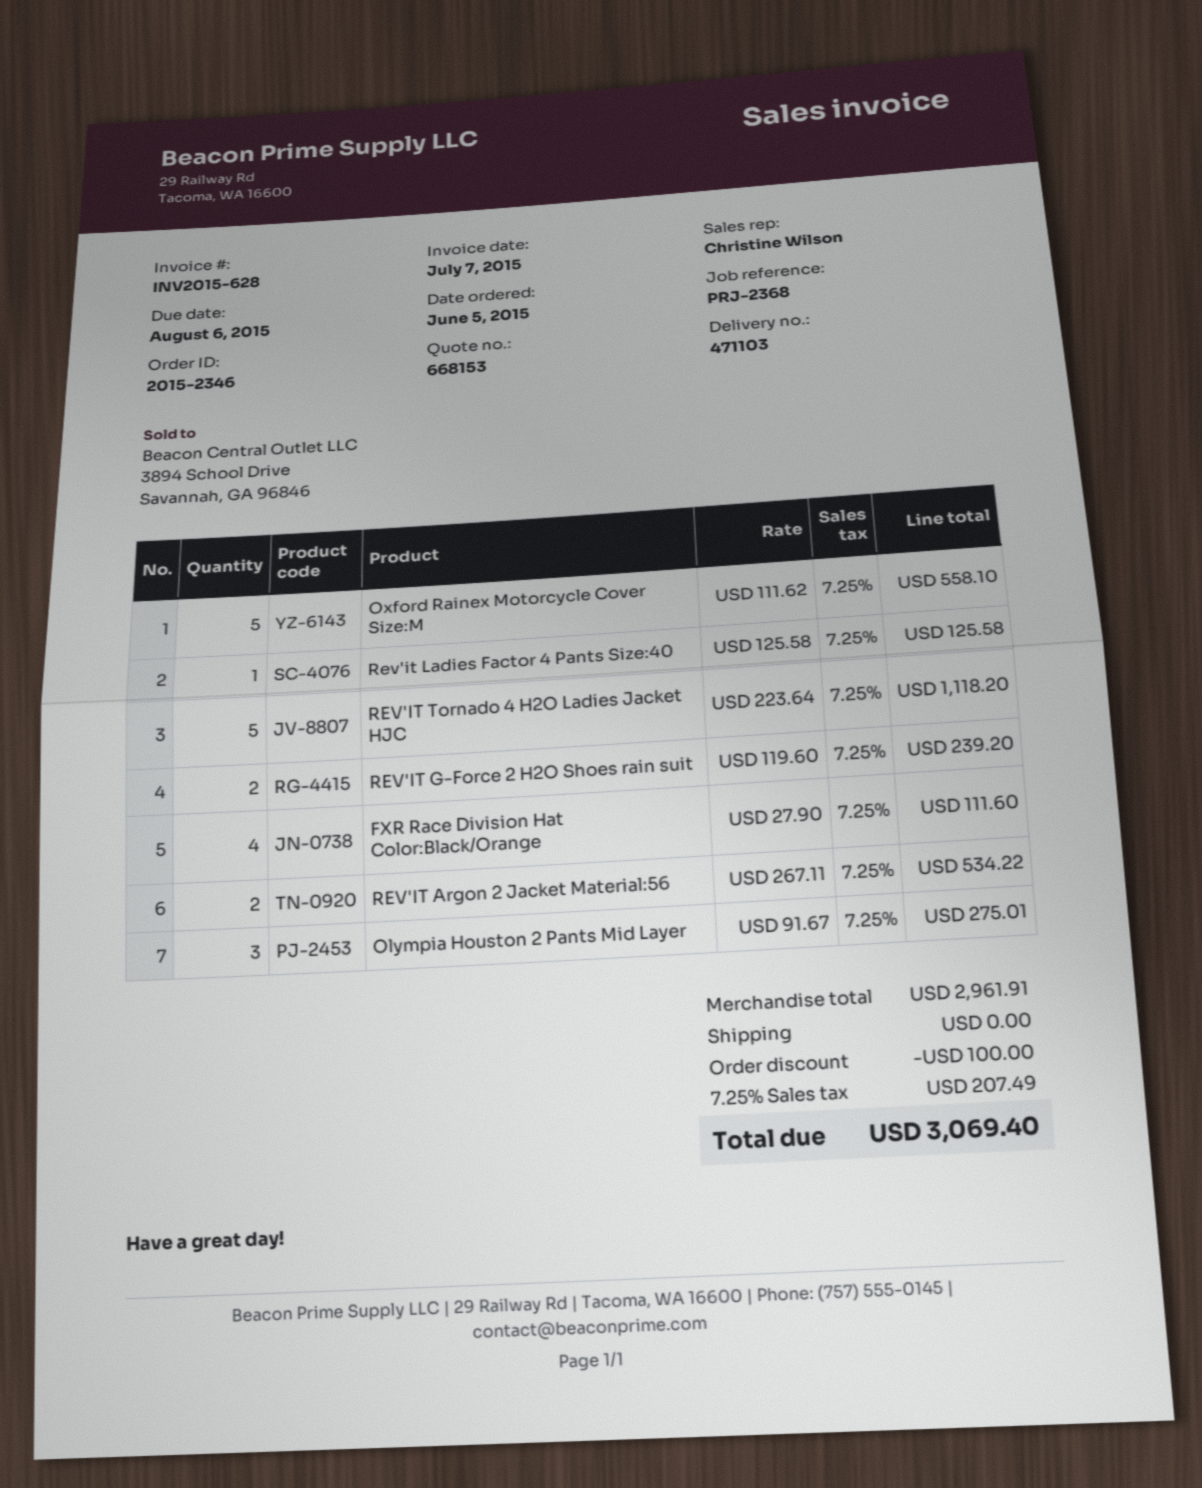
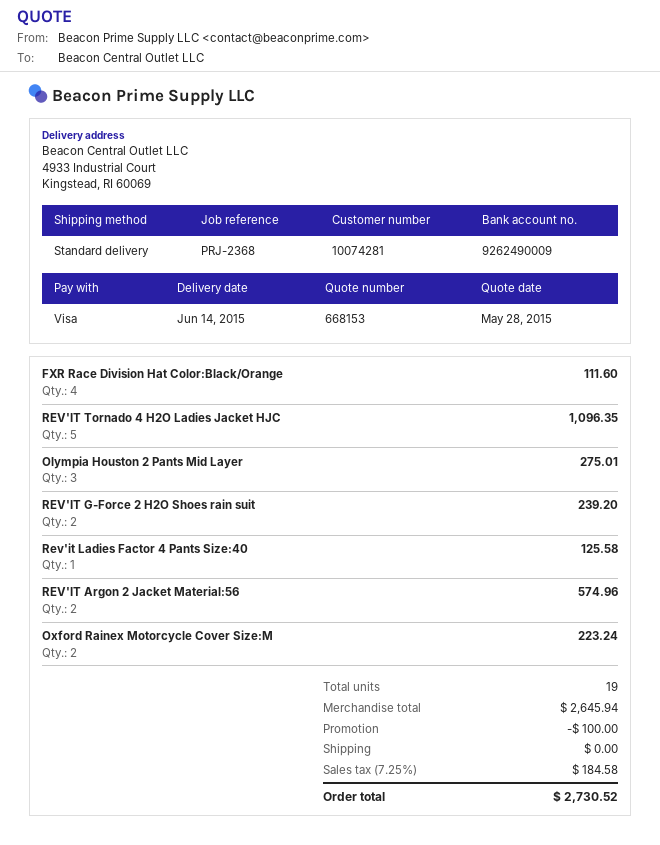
Oxford Rainex Motorcycle Cover Size:M: 5 for 558.10 -> 2 for 223.24
REV'IT Tornado 4 H2O Ladies Jacket HJC: 5 for 1118.20 -> 5 for 1096.35
REV'IT Argon 2 Jacket Material:56: 2 for 534.22 -> 2 for 574.96
subtotal: 2961.91 -> 2645.94
tax: 7.25% = 207.49 -> 7.25% = 184.58
total: 3069.40 -> 2730.52

